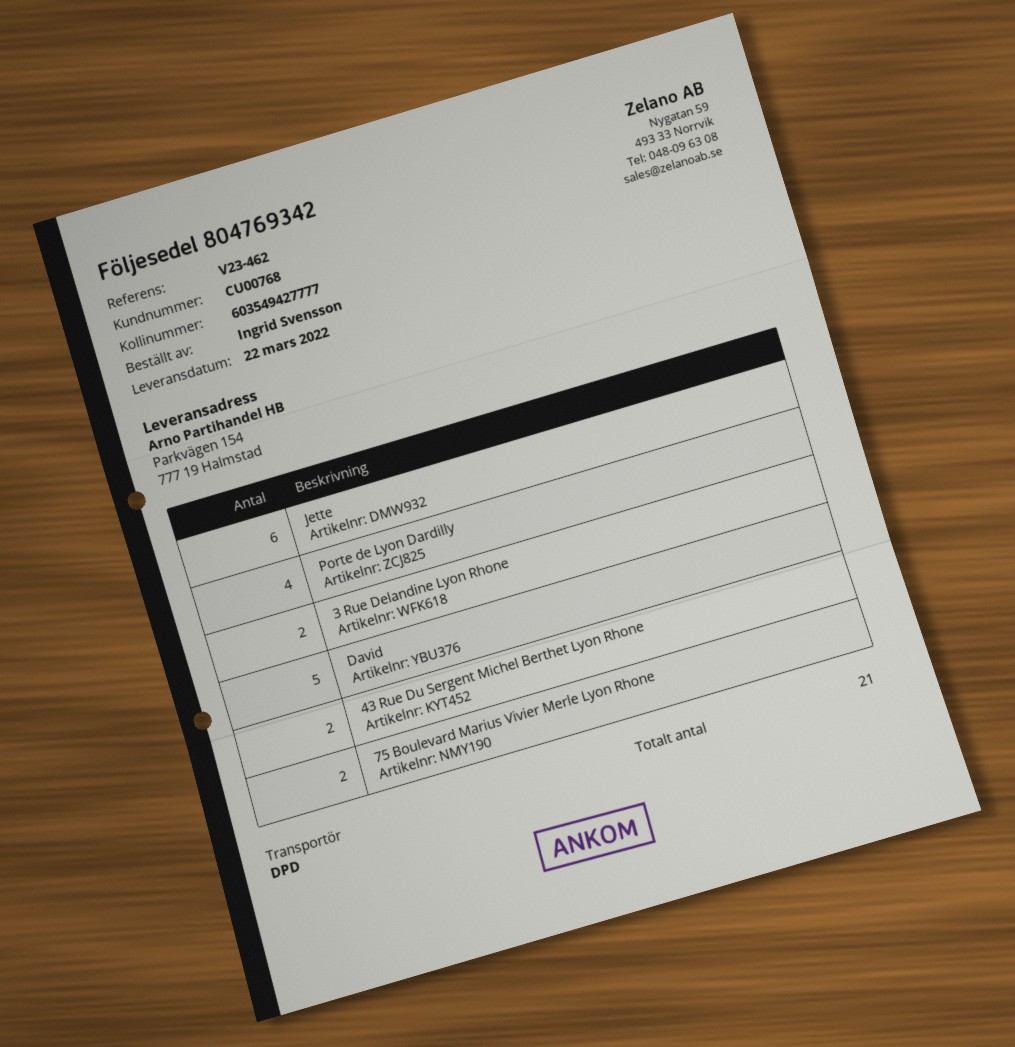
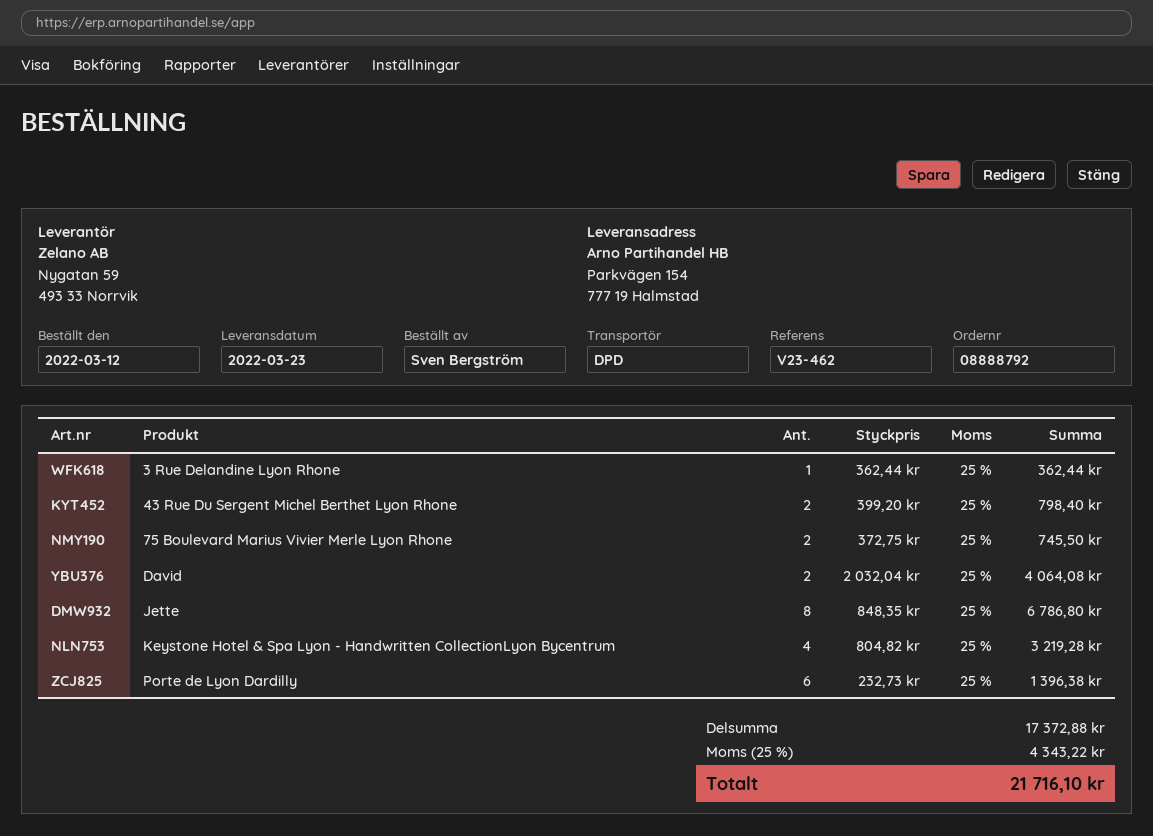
delivery date: 2022-03-22 -> 2022-03-23
ordered by: Ingrid Svensson -> Sven Bergström
Jette: 6 -> 8
Porte de Lyon Dardilly: 4 -> 6
3 Rue Delandine Lyon Rhone: 2 -> 1
David: 5 -> 2
Keystone Hotel & Spa Lyon - Handwritten CollectionLyon Bycentrum: none -> 4

